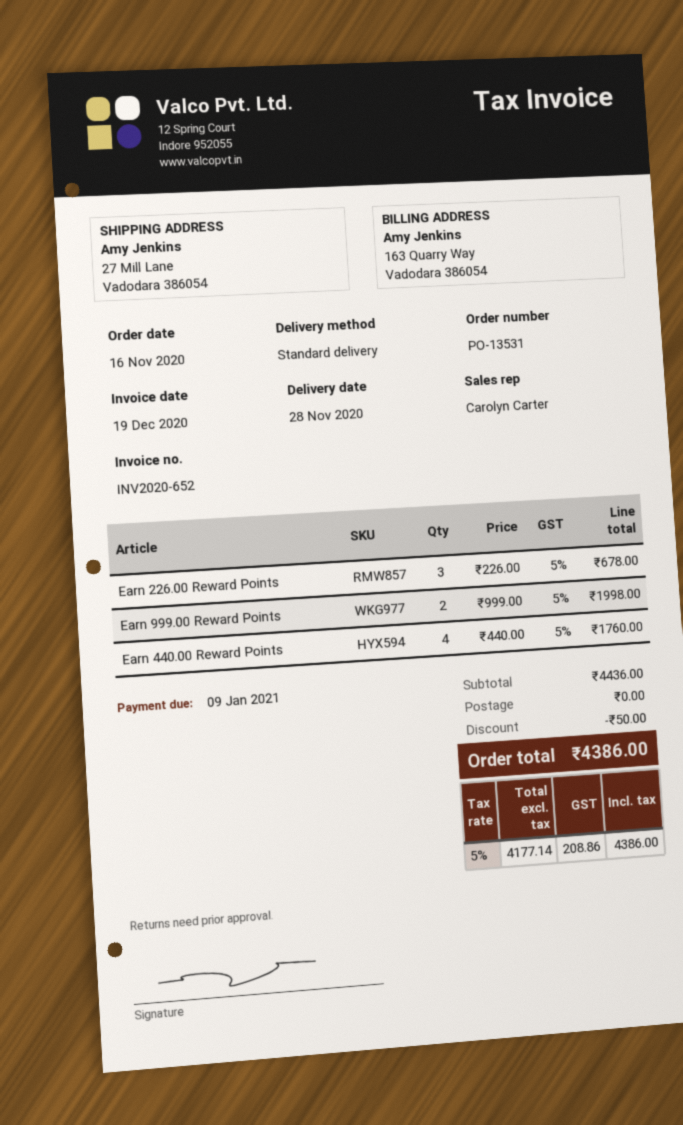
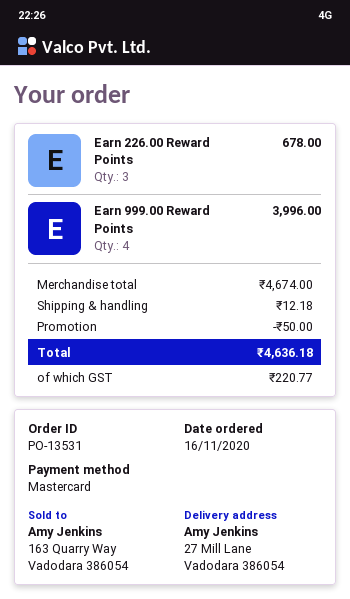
Earn 999.00 Reward Points: 2 for 1998.00 -> 4 for 3996.00
Earn 440.00 Reward Points: 4 for 1760.00 -> none
subtotal: 4436.00 -> 4674.00
shipping: 0.00 -> 12.18
tax: 208.86 -> 220.77
total: 4386.00 -> 4636.18

